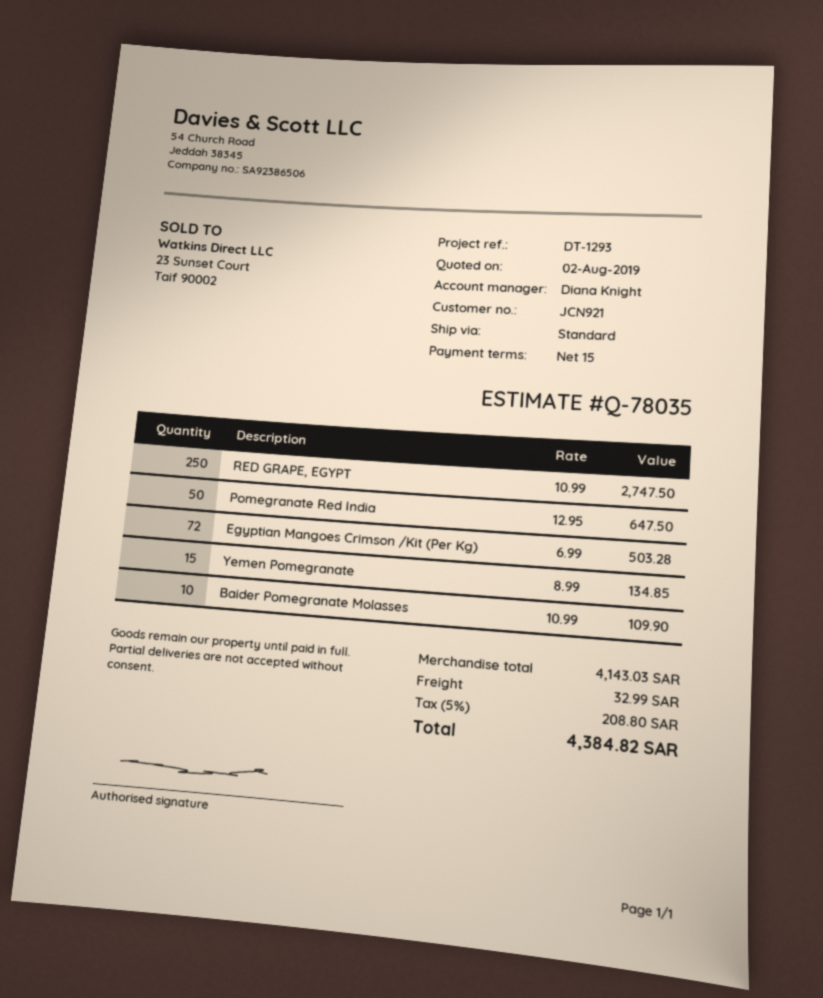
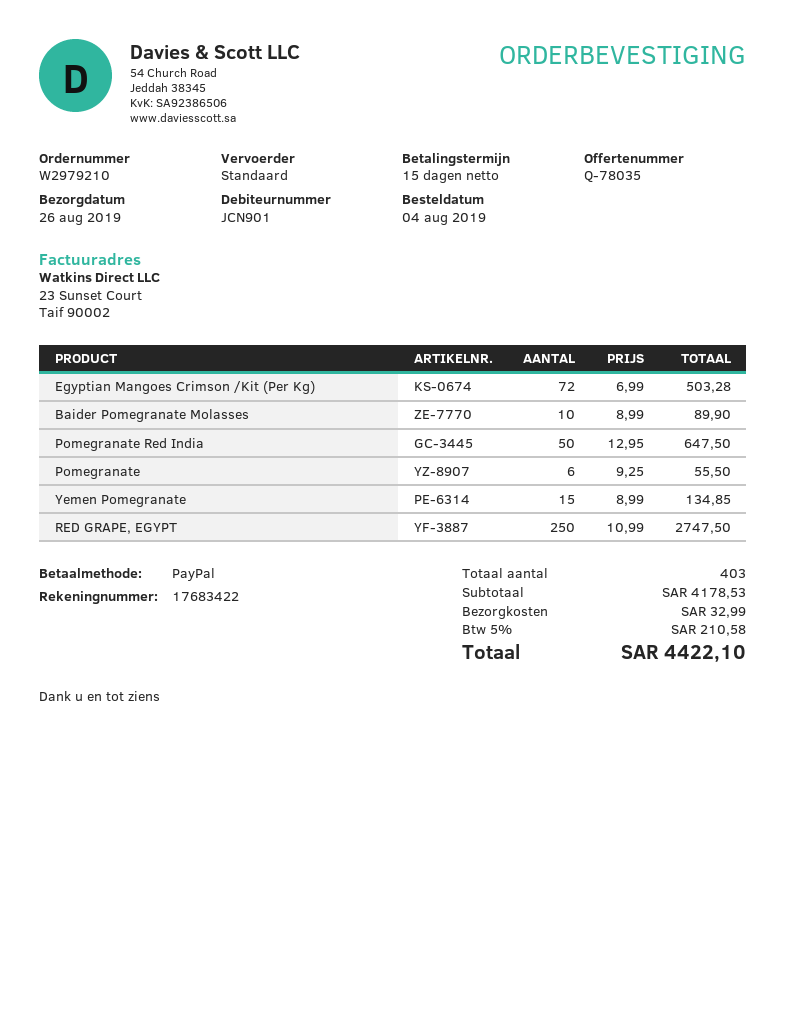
customer number: JCN921 -> JCN901
Baider Pomegranate Molasses: 10 x 10.99 = 109.90 -> 10 x 8.99 = 89.90
Pomegranate: none -> 6 x 9.25 = 55.50
subtotal: 4143.03 -> 4178.53
tax: 5% = 208.80 -> 5% = 210.58
total: 4384.82 -> 4422.10

